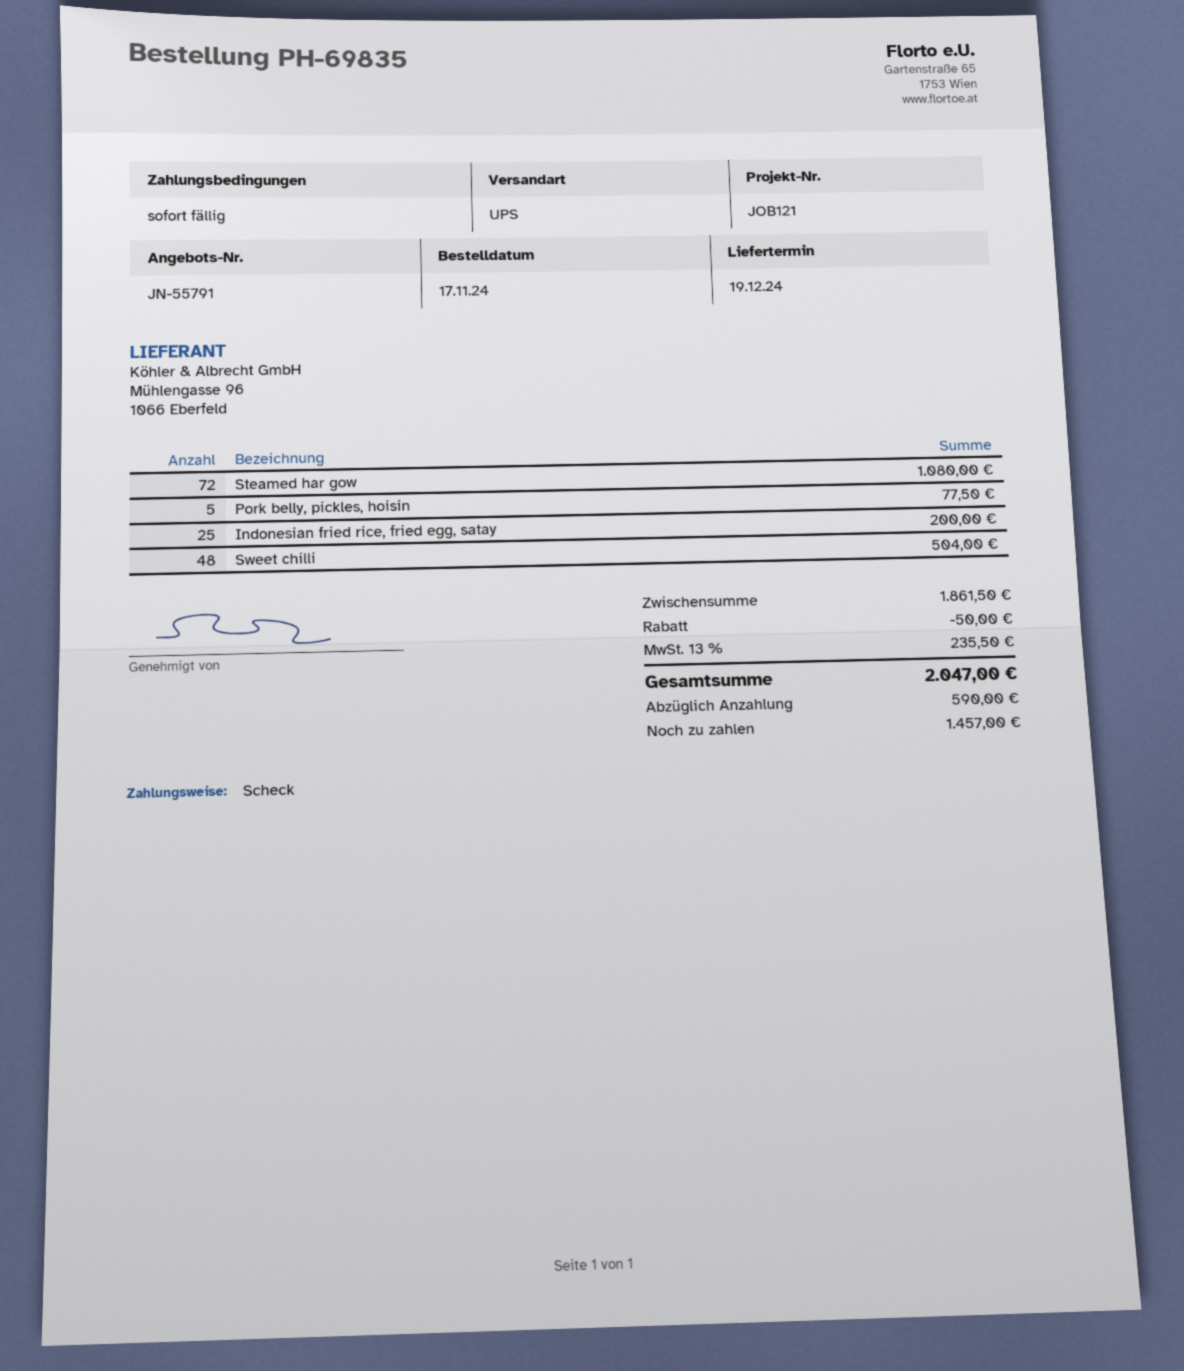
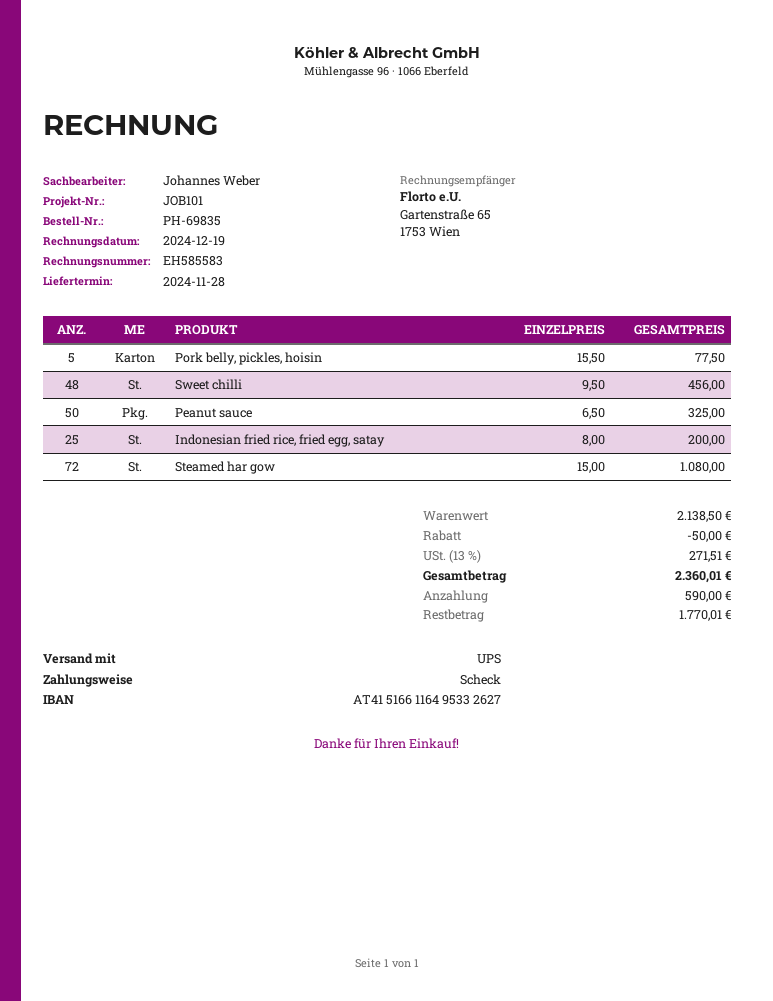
delivery date: 2024-12-19 -> 2024-11-28
reference: JOB121 -> JOB101
Sweet chilli: 48 for 504.00 -> 48 for 456.00
Peanut sauce: none -> 50 for 325.00
subtotal: 1861.50 -> 2138.50
tax: 13% = 235.50 -> 13% = 271.51
total: 2047.00 -> 2360.01
balance: 1457.00 -> 1770.01

